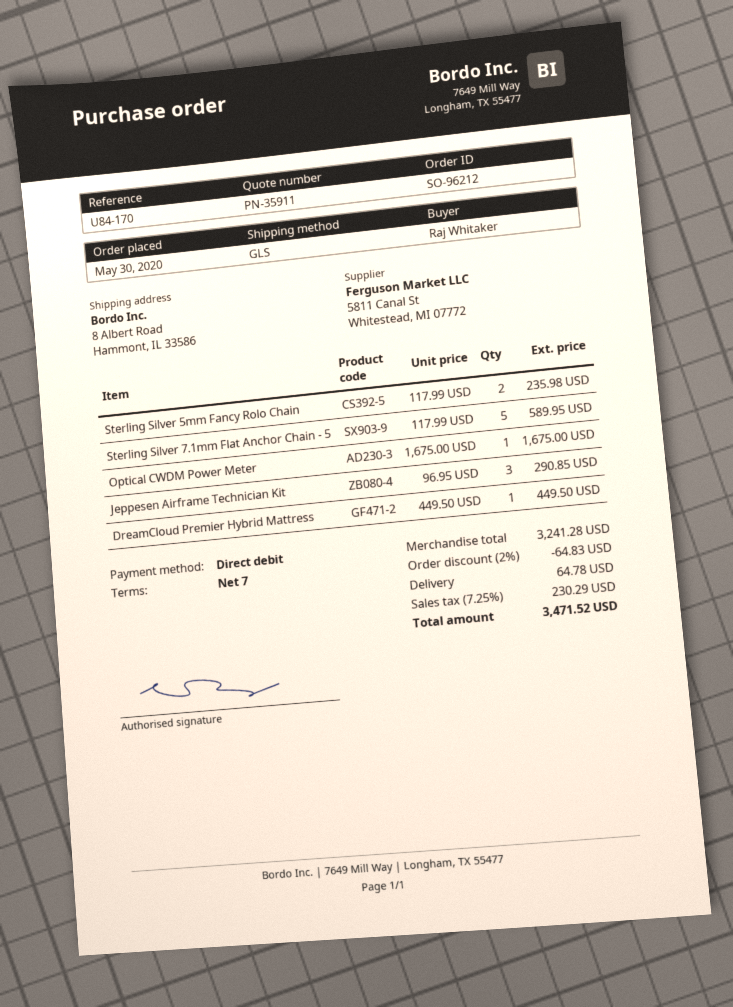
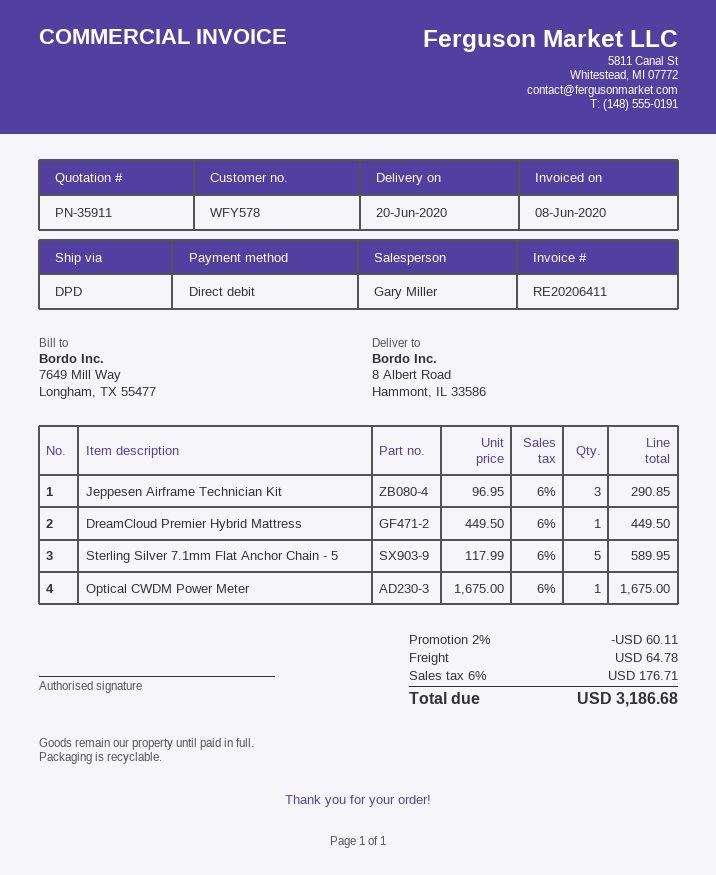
shipping method: GLS -> DPD
Sterling Silver 5mm Fancy Rolo Chain: 2 x 117.99 = 235.98 -> none
discount: 2% = 64.83 -> 2% = 60.11
tax: 7.25% = 230.29 -> 6% = 176.71
total: 3471.52 -> 3186.68

